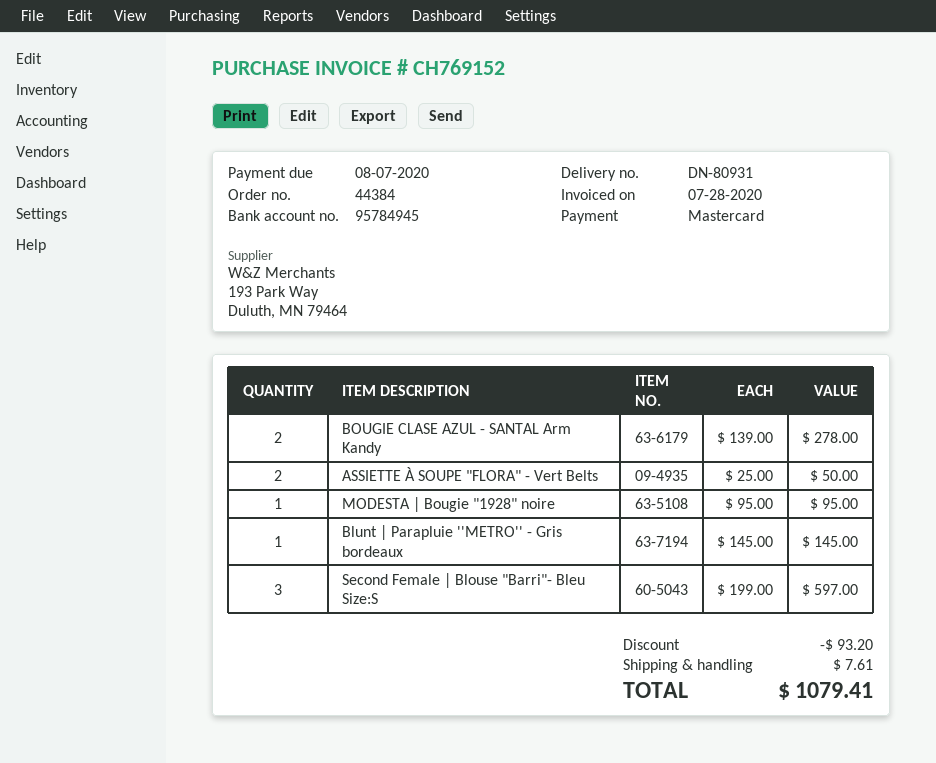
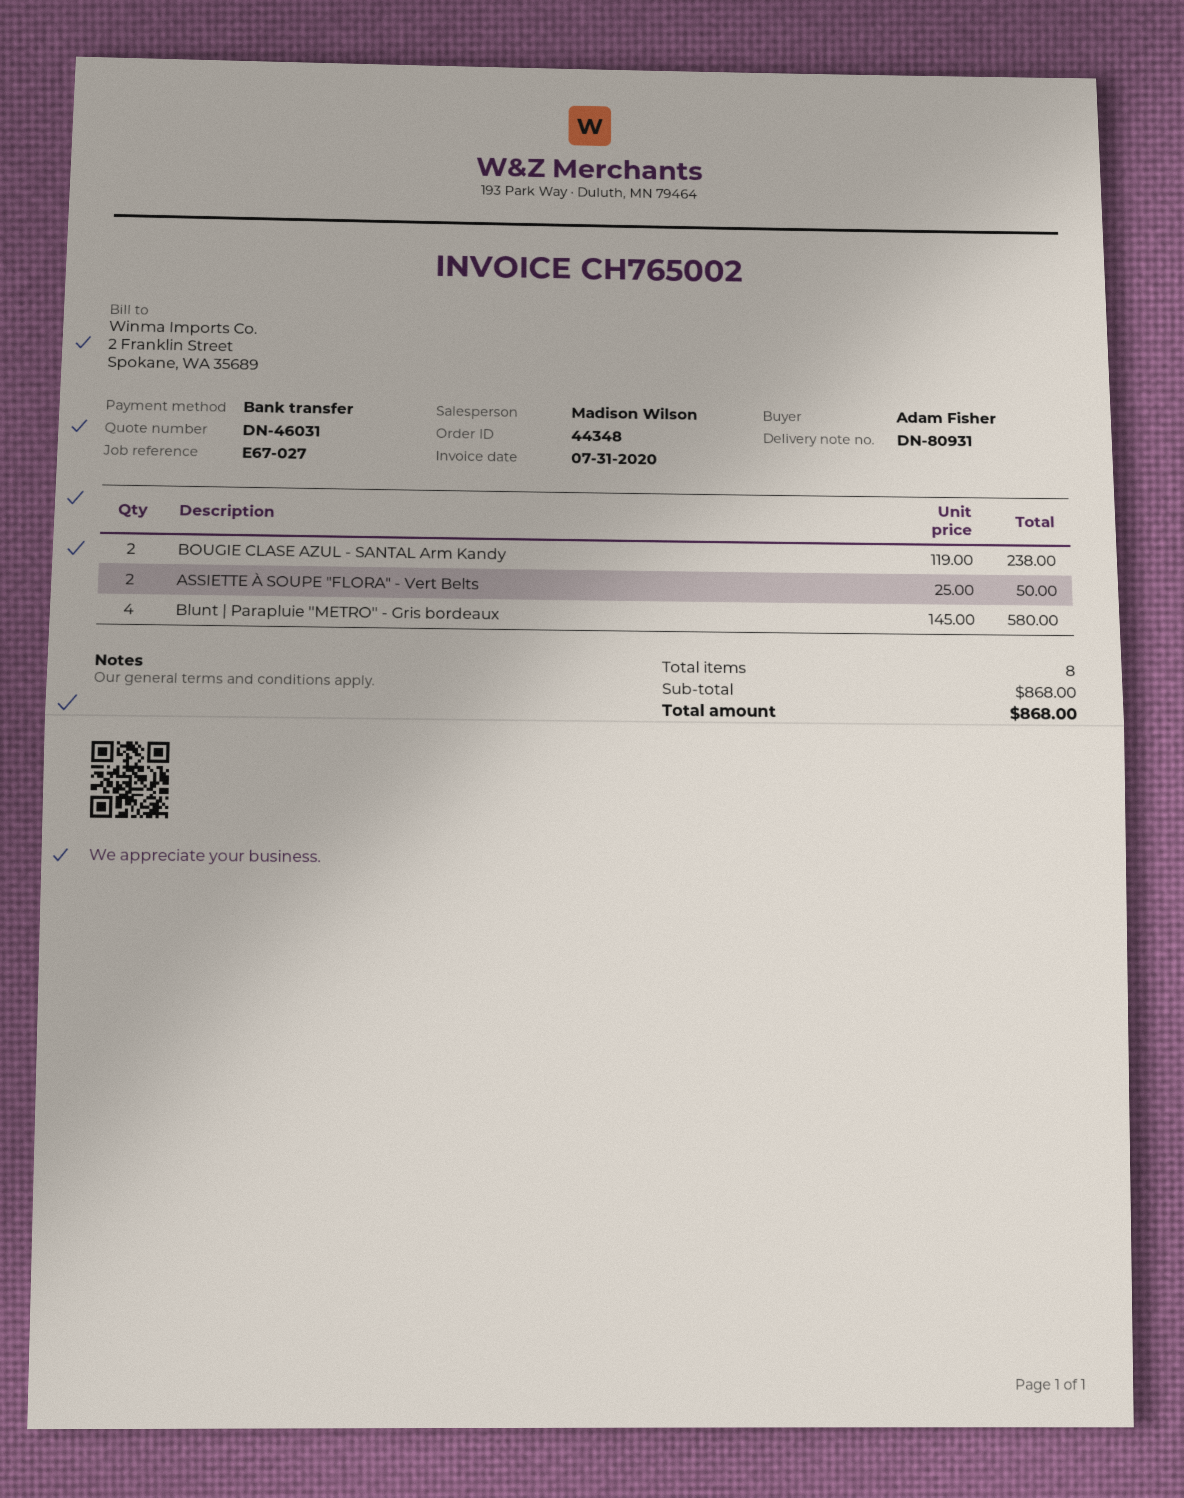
order number: 44384 -> 44348
invoice number: CH769152 -> CH765002
invoice date: 2020-07-28 -> 2020-07-31
payment method: Mastercard -> bank transfer
BOUGIE CLASE AZUL - SANTAL Arm Kandy: 2 x 139.00 = 278.00 -> 2 x 119.00 = 238.00
MODESTA | Bougie "1928" noire: 1 x 95.00 = 95.00 -> none
Blunt | Parapluie ''METRO'' - Gris bordeaux: 1 x 145.00 = 145.00 -> 4 x 145.00 = 580.00
Second Female | Blouse "Barri"- Bleu Size:S: 3 x 199.00 = 597.00 -> none
discount: 93.20 -> none
shipping: 7.61 -> none
total: 1079.41 -> 868.00

